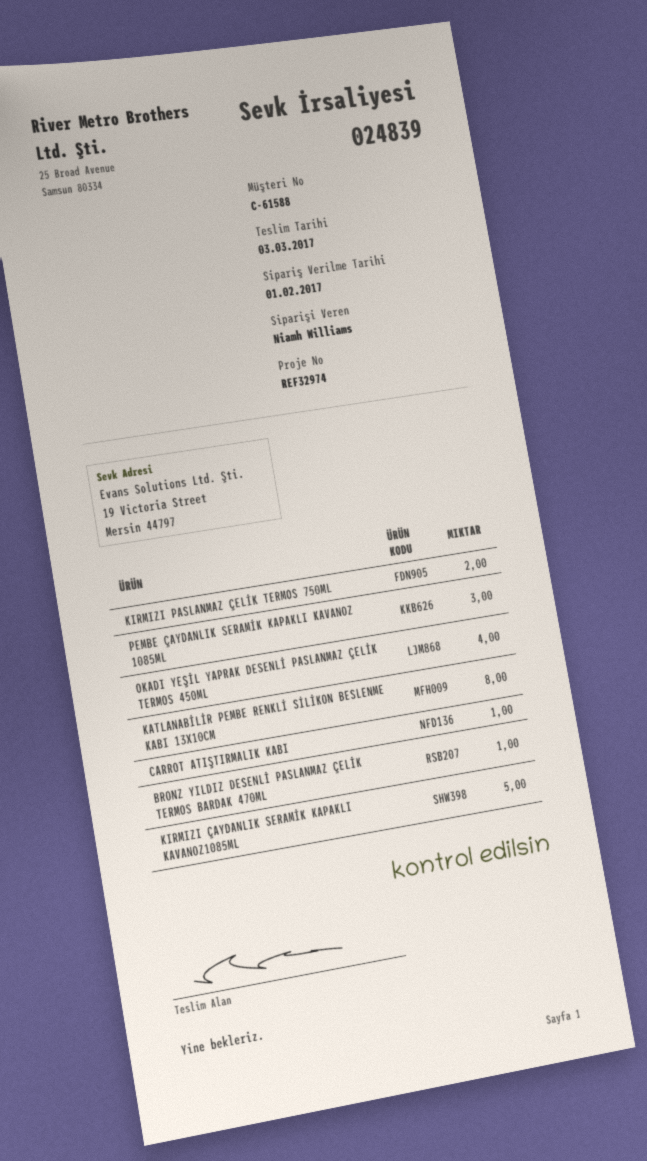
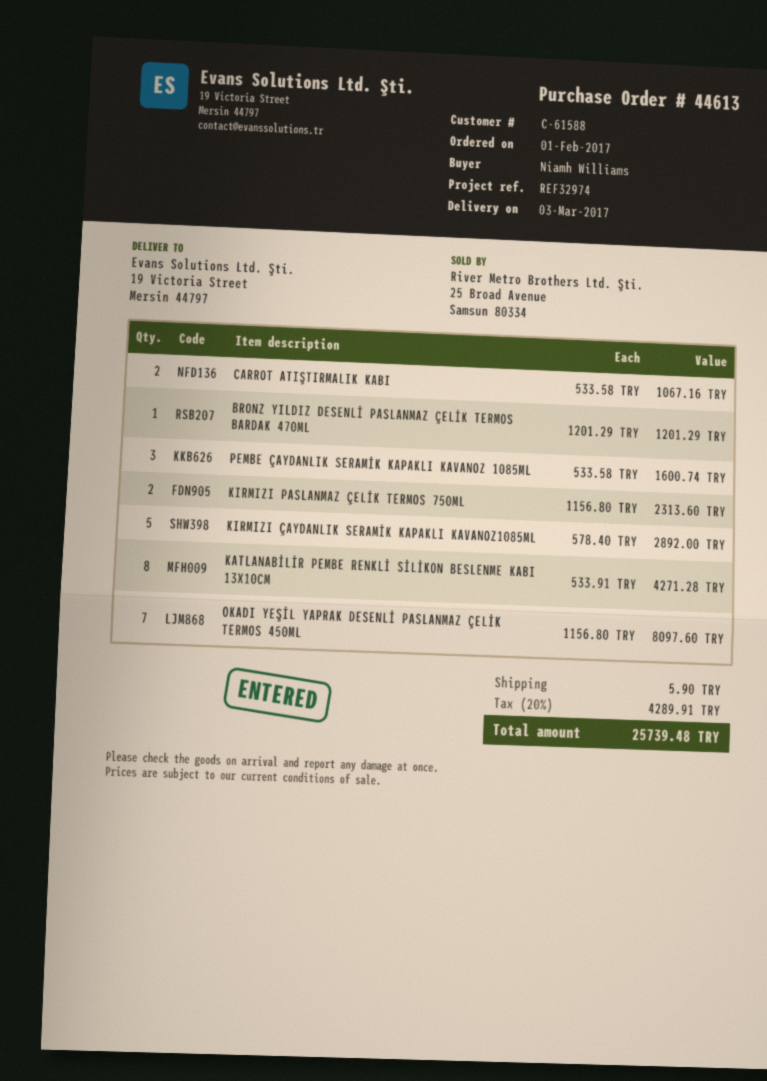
OKADI YEŞİL YAPRAK DESENLİ PASLANMAZ ÇELİK TERMOS 450ML: 4 -> 7
CARROT ATIŞTIRMALIK KABI: 1 -> 2

